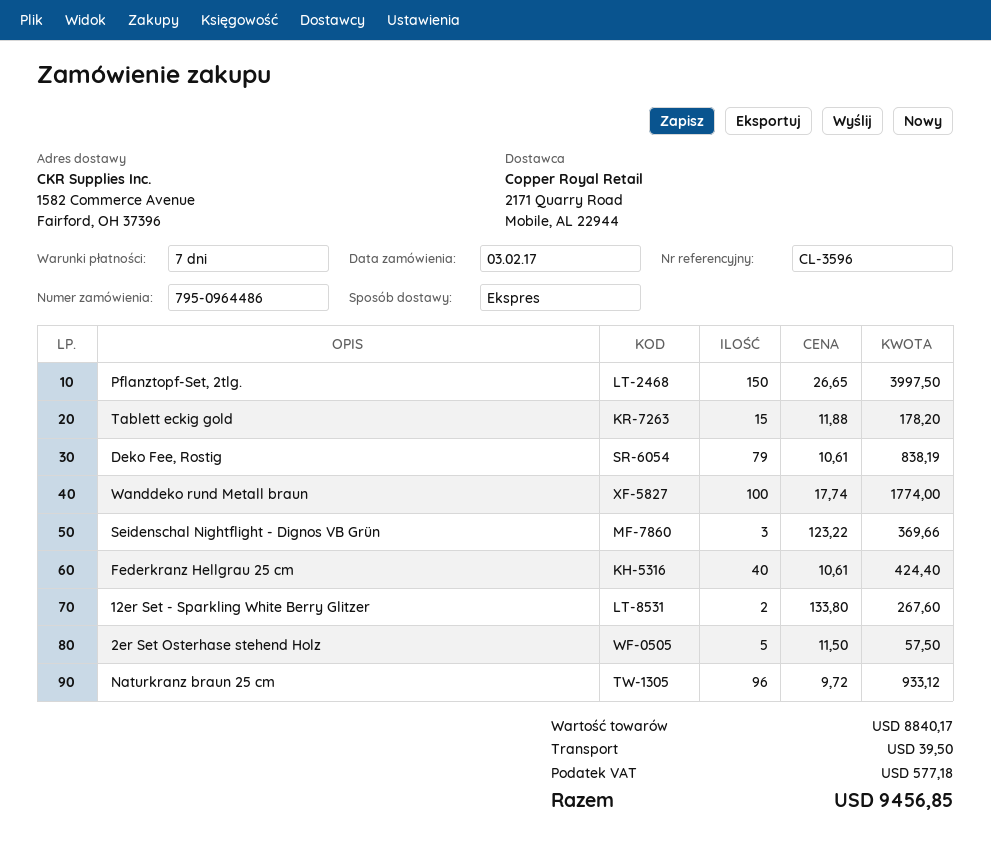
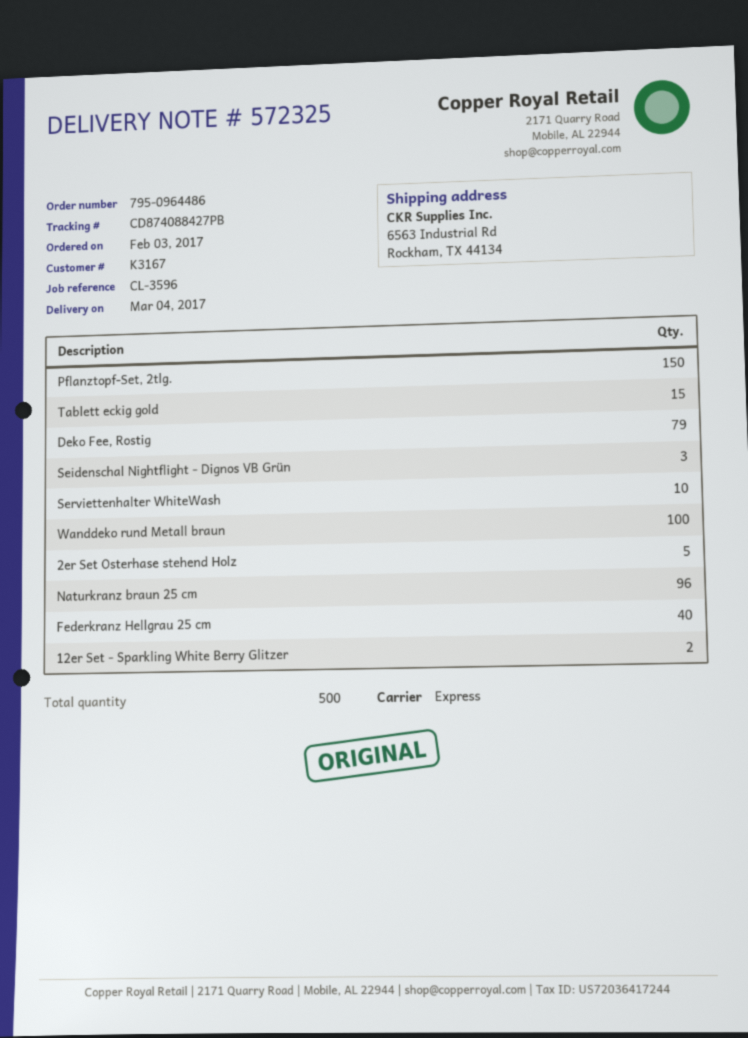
ship to: 1582 Commerce Avenue, Fairford, OH 37396 -> 6563 Industrial Rd, Rockham, TX 44134
Serviettenhalter WhiteWash: none -> 10

